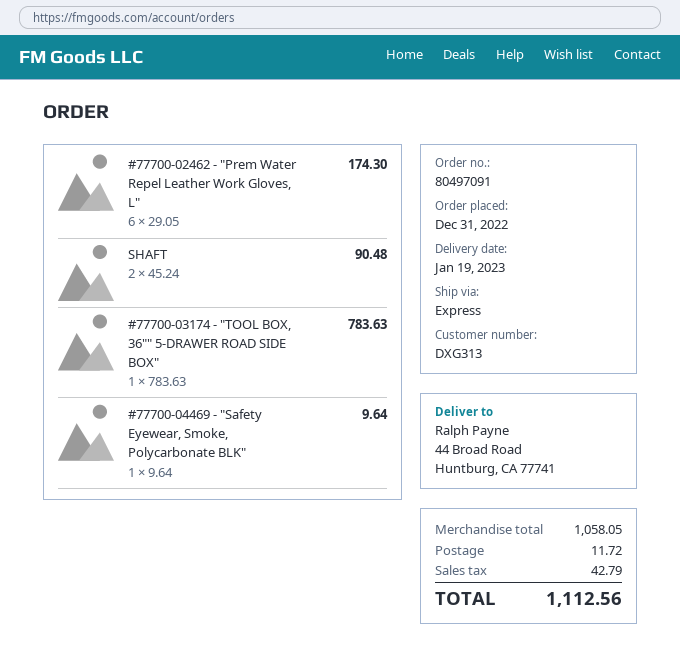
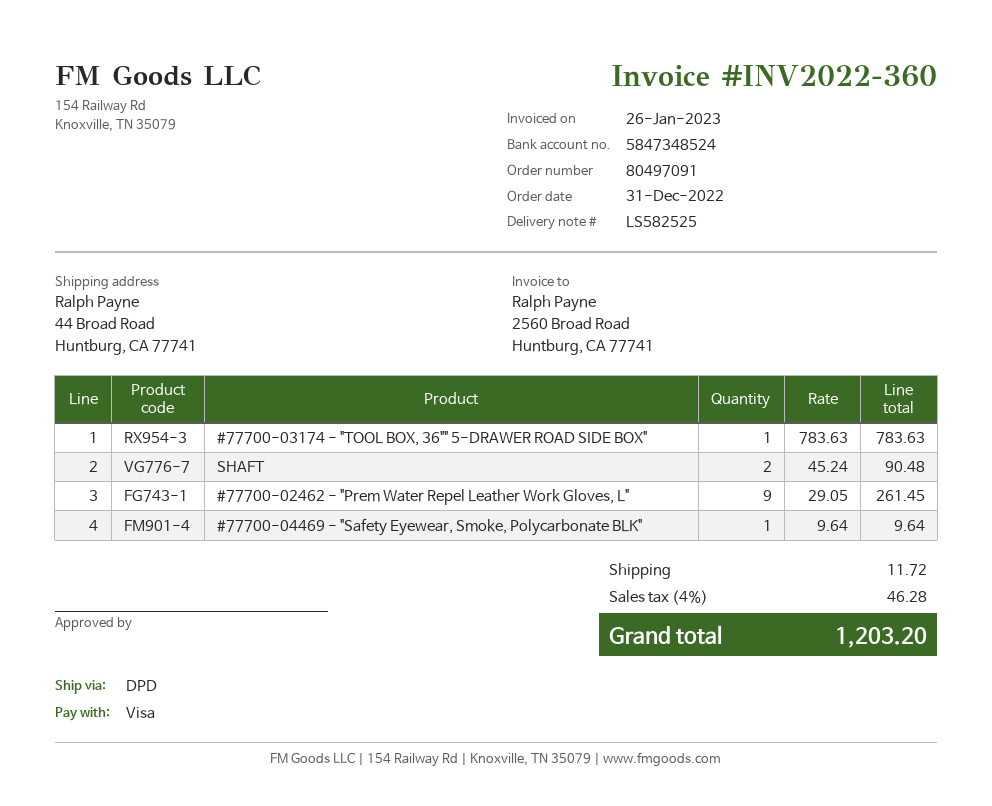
shipping method: express -> DPD
#77700-02462 - "Prem Water Repel Leather Work Gloves, L": 6 x 29.05 = 174.30 -> 9 x 29.05 = 261.45
tax: 42.79 -> 46.28
total: 1112.56 -> 1203.20

